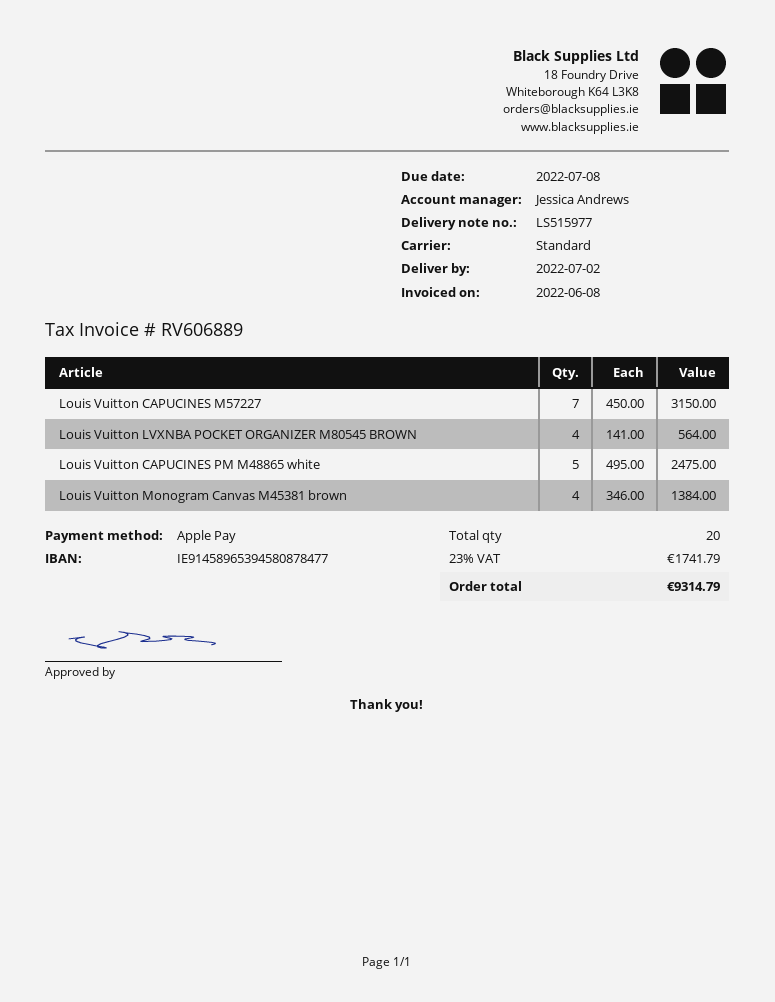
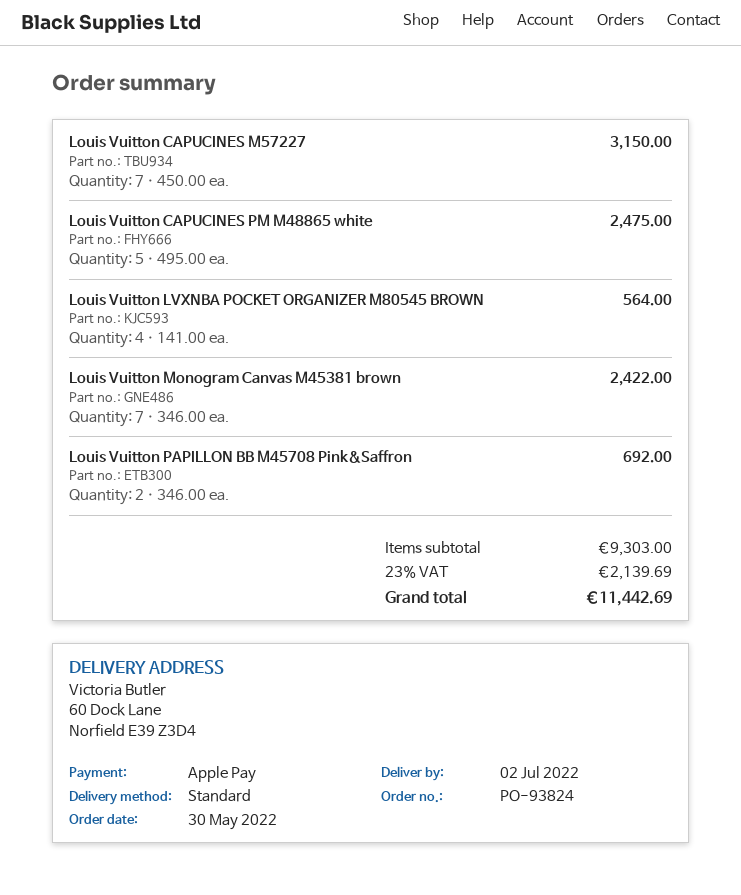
Louis Vuitton Monogram Canvas M45381 brown: 4 x 346.00 = 1384.00 -> 7 x 346.00 = 2422.00
Louis Vuitton PAPILLON BB M45708 Pink&Saffron: none -> 2 x 346.00 = 692.00
tax: 23% = 1741.79 -> 23% = 2139.69
total: 9314.79 -> 11442.69

